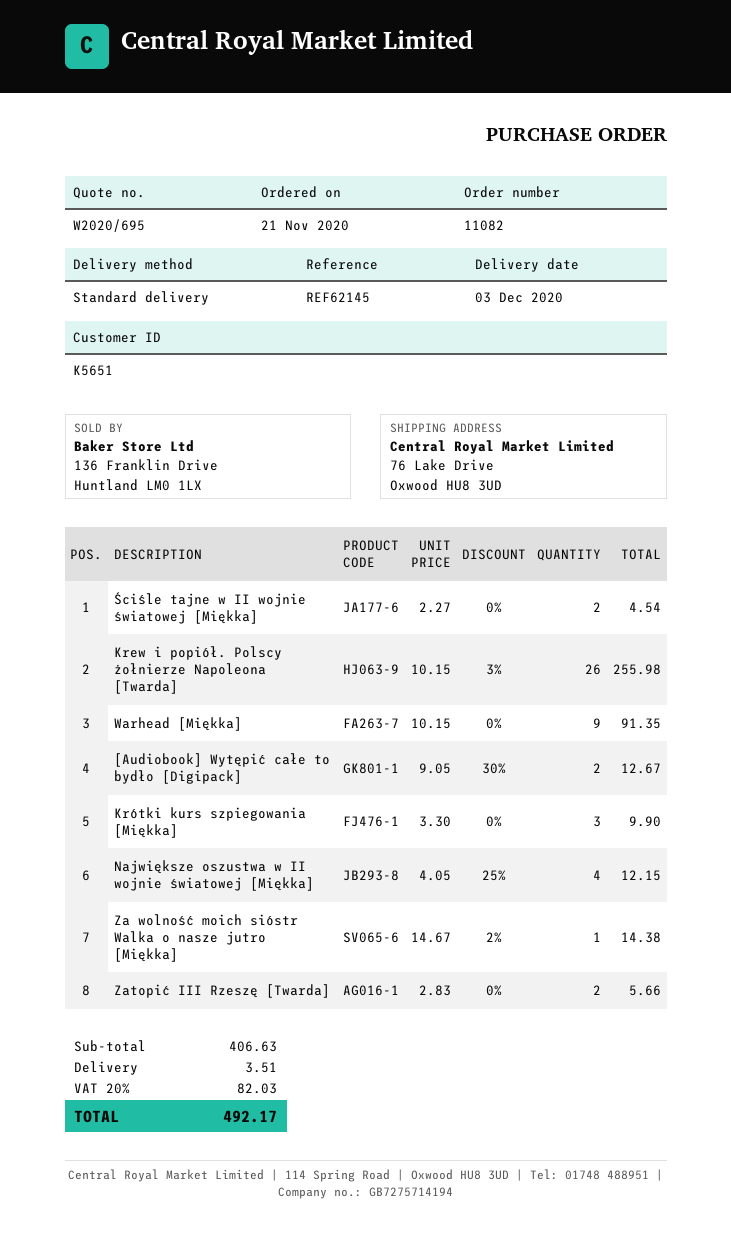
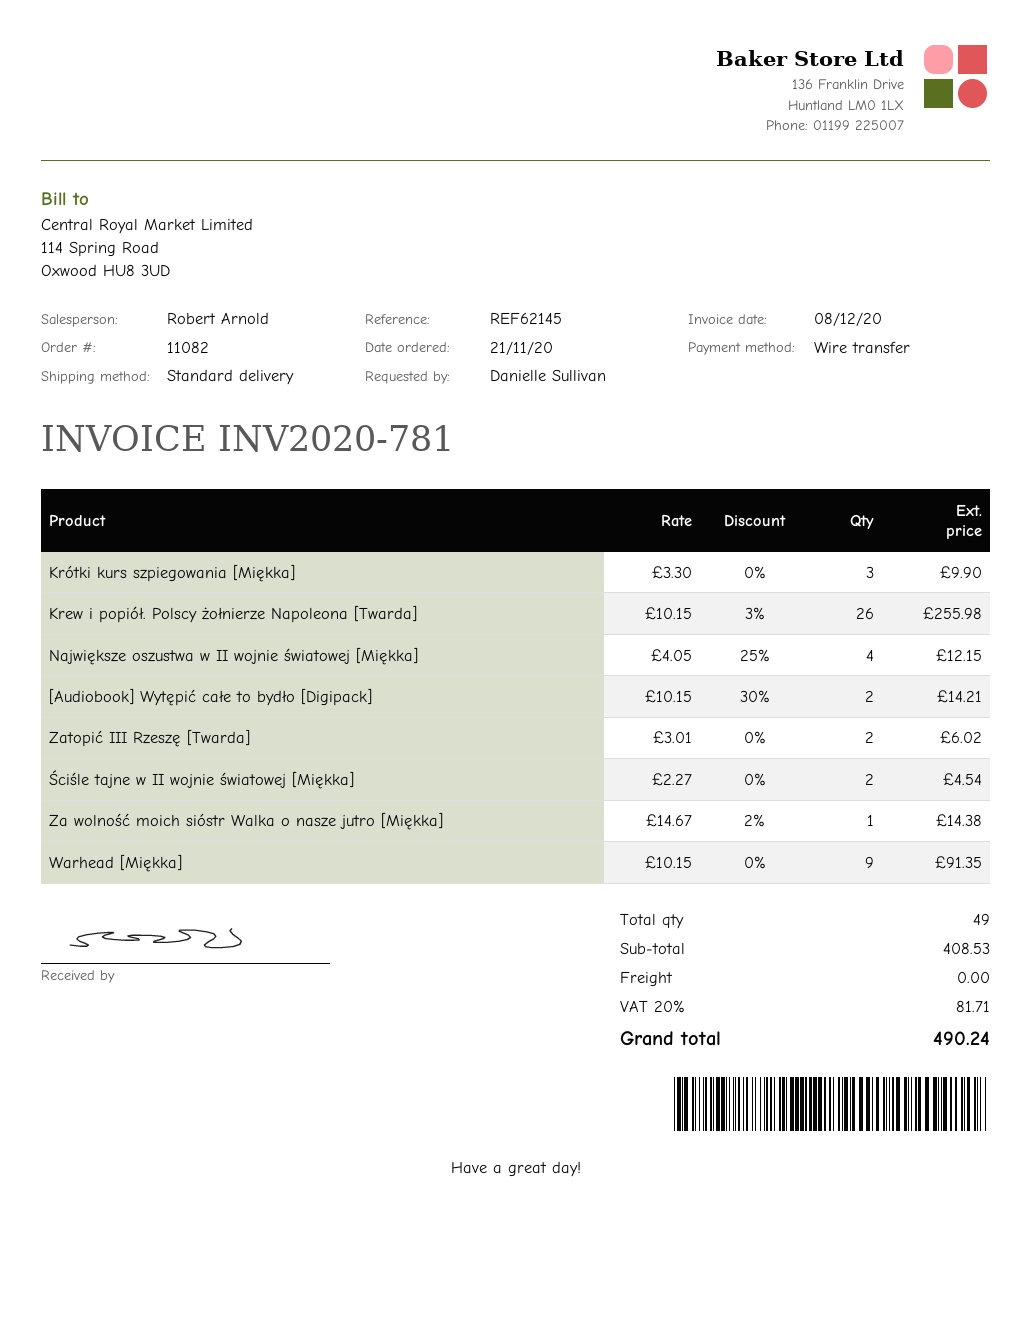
[Audiobook] Wytępić całe to bydło [Digipack]: 2 x 9.05 - 30% = 12.67 -> 2 x 10.15 - 30% = 14.21
Zatopić III Rzeszę [Twarda]: 2 x 2.83 = 5.66 -> 2 x 3.01 = 6.02
subtotal: 406.63 -> 408.53
shipping: 3.51 -> 0.00
tax: 20% = 82.03 -> 20% = 81.71
total: 492.17 -> 490.24

